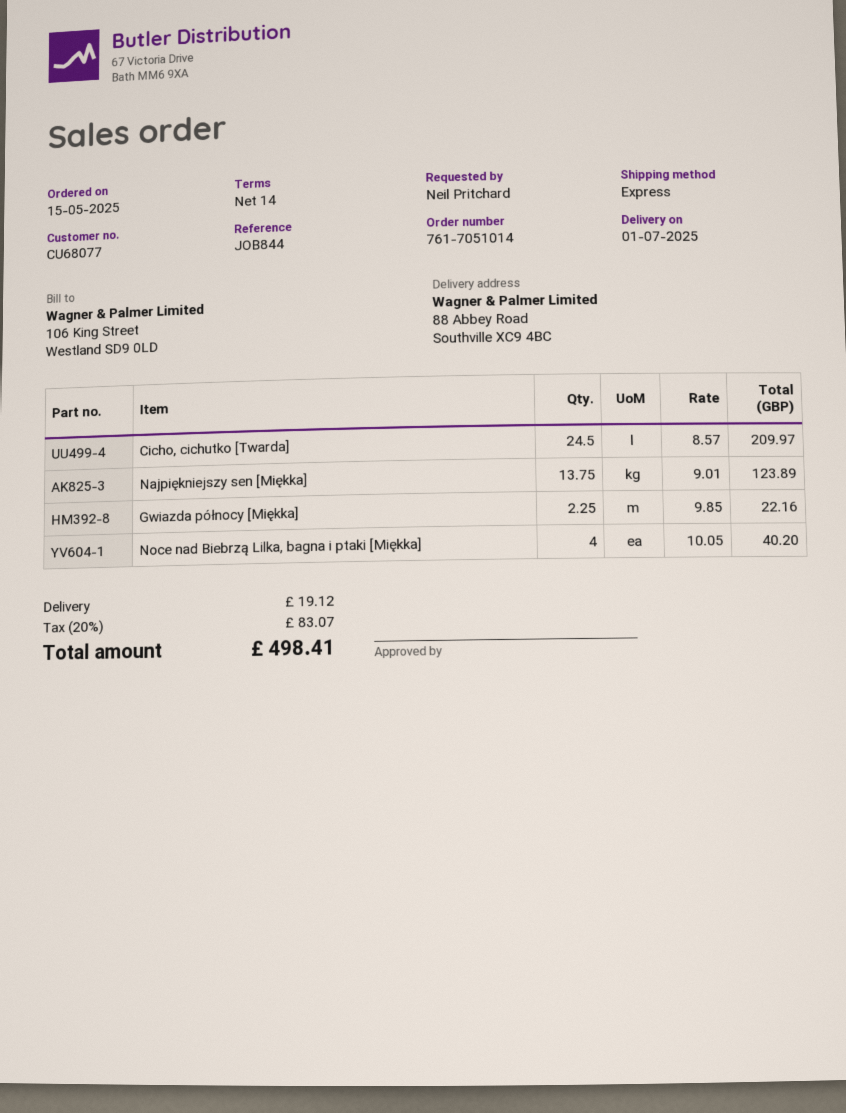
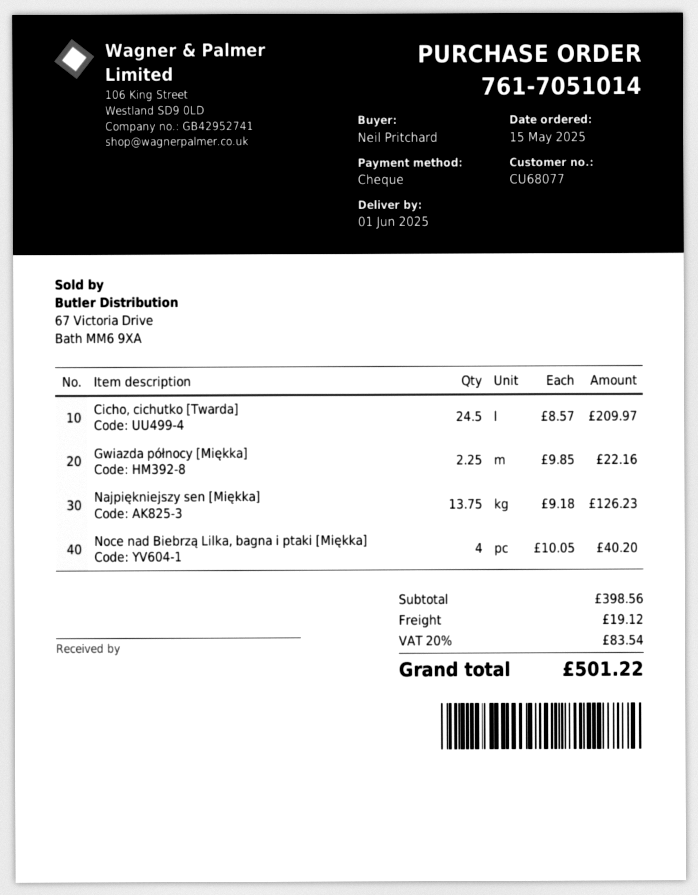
delivery date: 2025-07-01 -> 2025-06-01
Najpiękniejszy sen [Miękka]: 13.75 x 9.01 = 123.89 -> 13.75 x 9.18 = 126.23
tax: 20% = 83.07 -> 20% = 83.54
total: 498.41 -> 501.22

